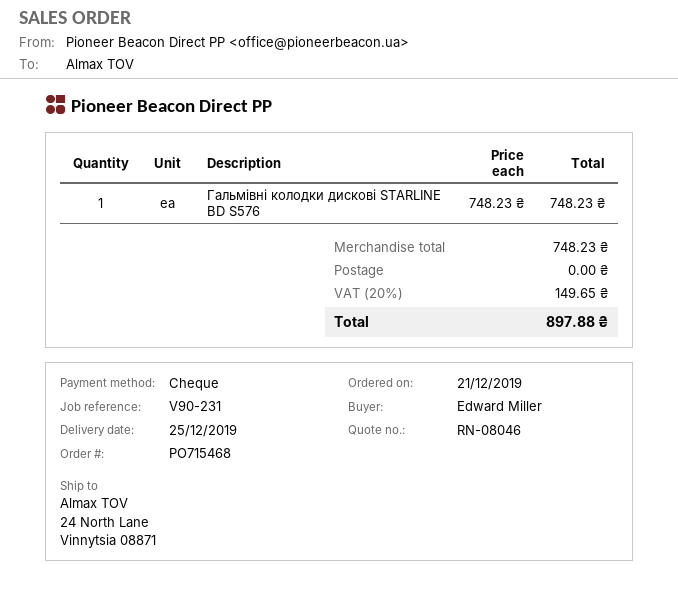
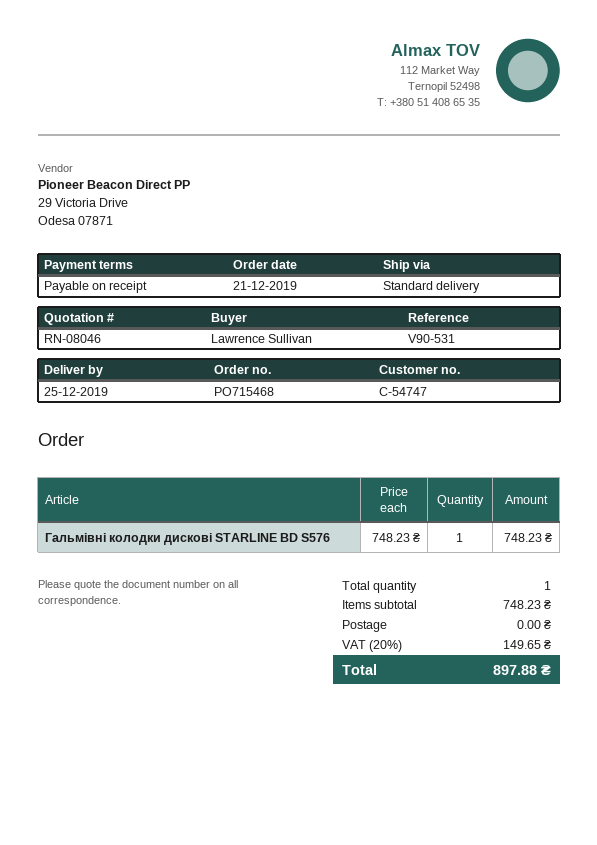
reference: V90-231 -> V90-531
ordered by: Edward Miller -> Lawrence Sullivan

